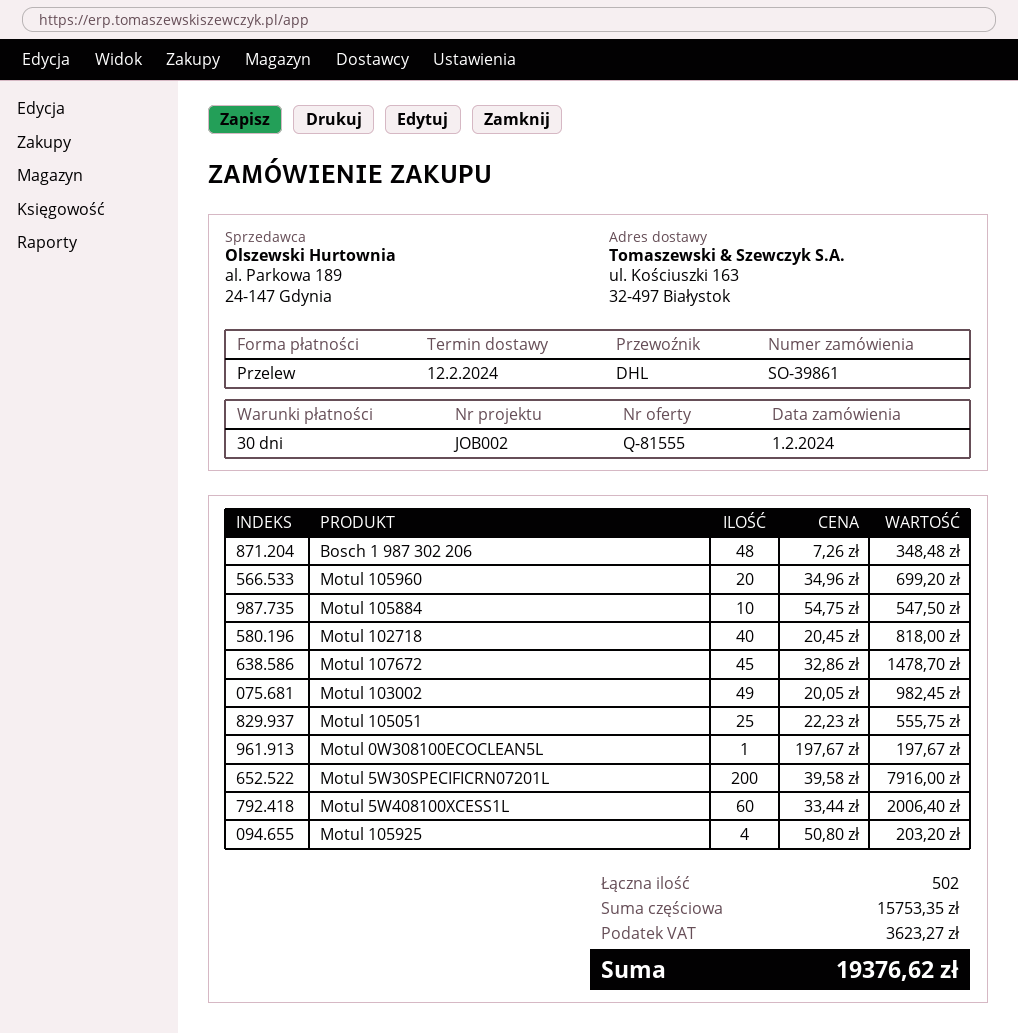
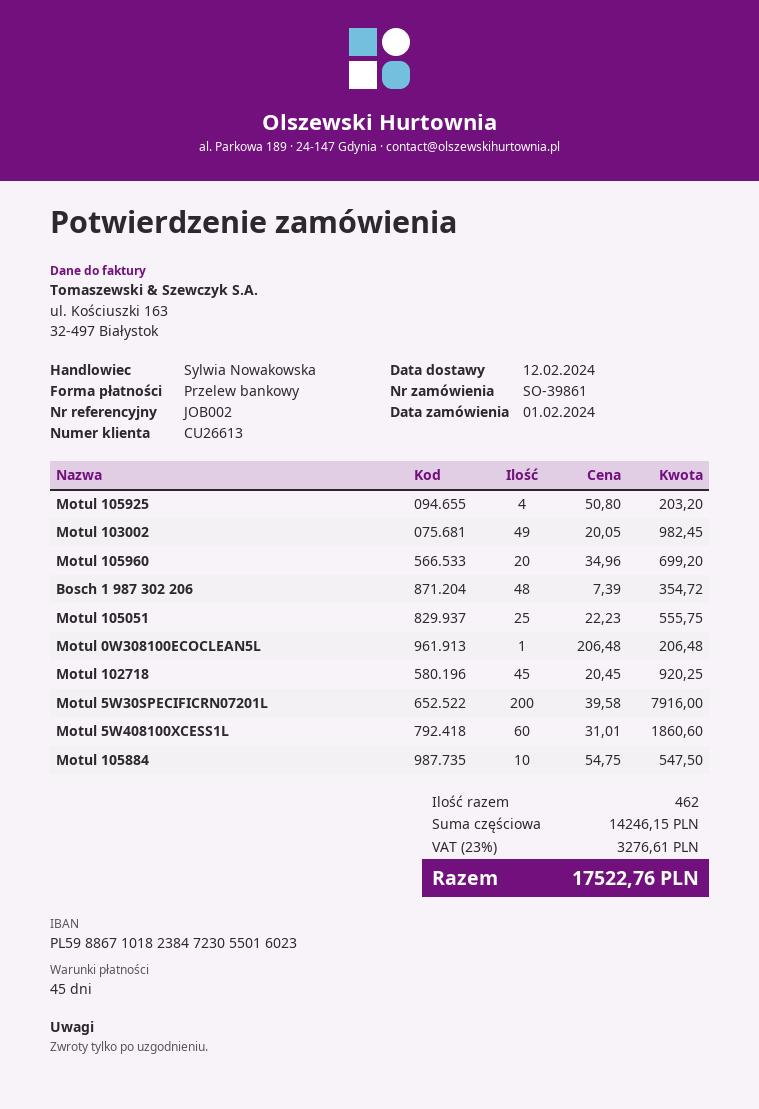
payment terms: 30 days -> 45 days
Bosch 1 987 302 206: 48 x 7.26 = 348.48 -> 48 x 7.39 = 354.72
Motul 102718: 40 x 20.45 = 818.00 -> 45 x 20.45 = 920.25
Motul 107672: 45 x 32.86 = 1478.70 -> none
Motul 0W308100ECOCLEAN5L: 1 x 197.67 = 197.67 -> 1 x 206.48 = 206.48
Motul 5W408100XCESS1L: 60 x 33.44 = 2006.40 -> 60 x 31.01 = 1860.60
total quantity: 502 -> 462
subtotal: 15753.35 -> 14246.15
tax: 3623.27 -> 3276.61
total: 19376.62 -> 17522.76

